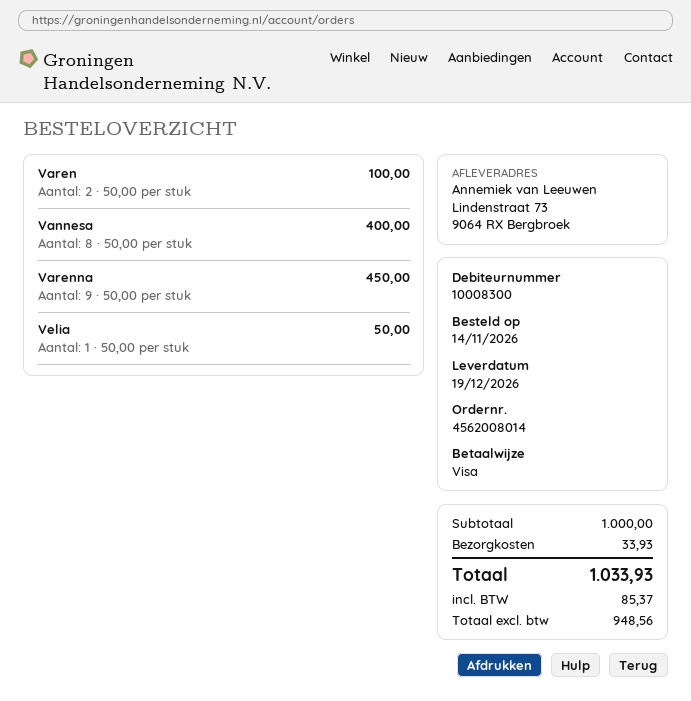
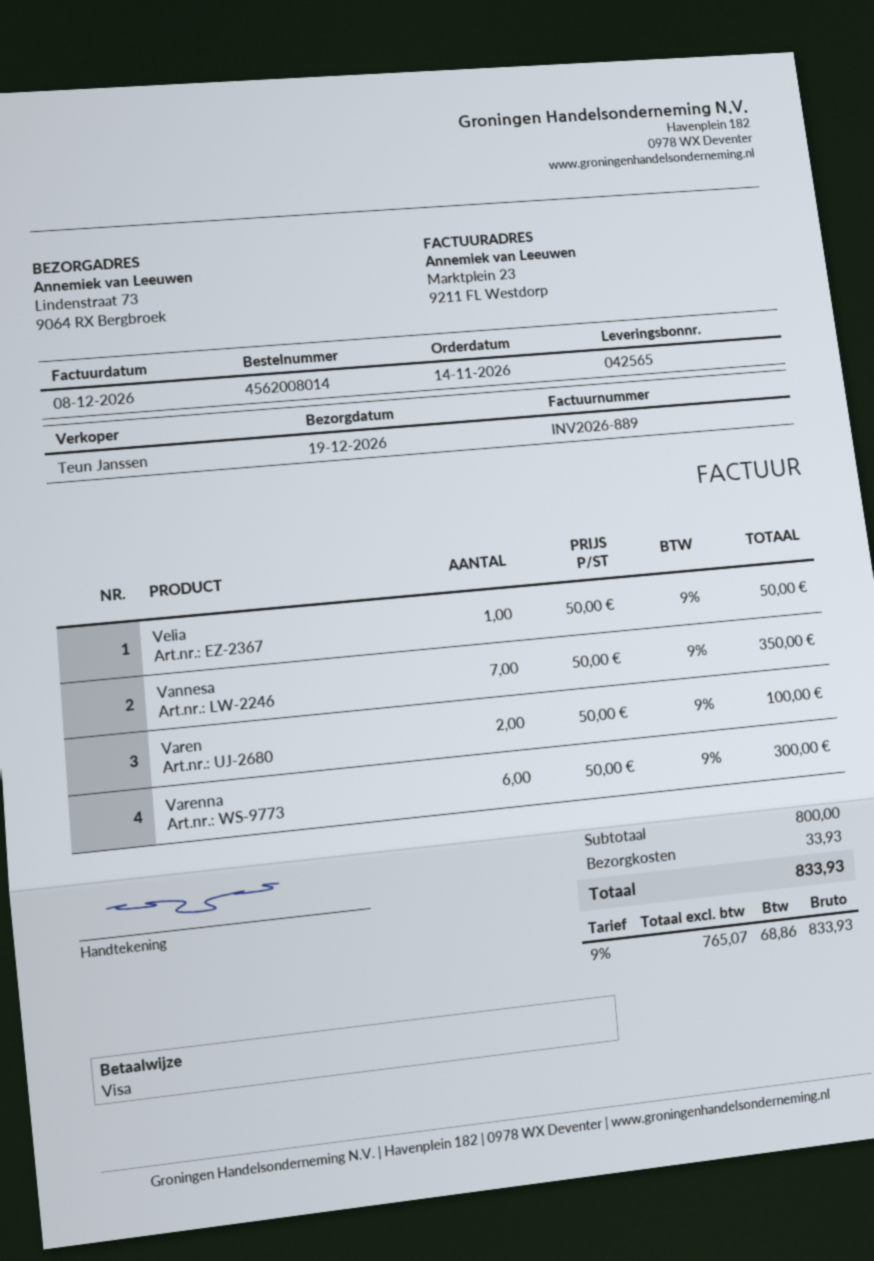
Vannesa: 8 x 50.00 = 400.00 -> 7 x 50.00 = 350.00
Varenna: 9 x 50.00 = 450.00 -> 6 x 50.00 = 300.00
subtotal: 1000.00 -> 800.00
net: 948.56 -> 765.07
tax: 85.37 -> 68.86
total: 1033.93 -> 833.93

